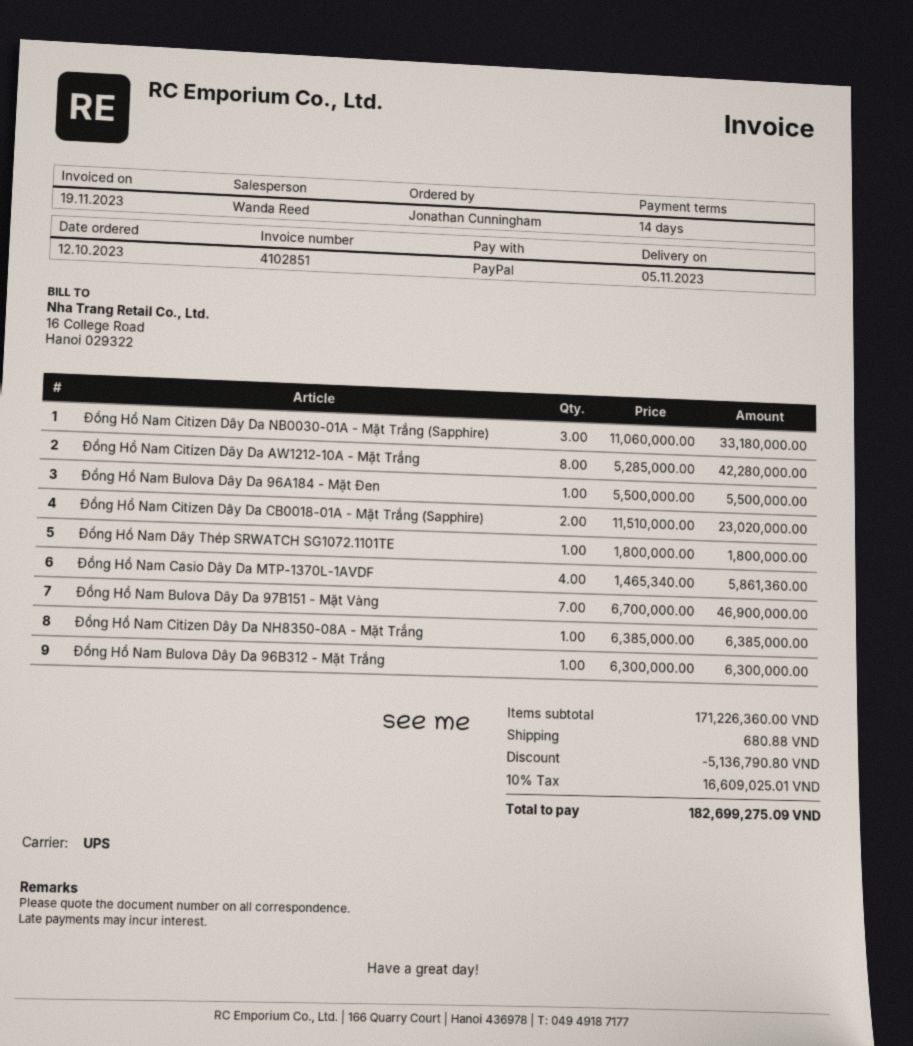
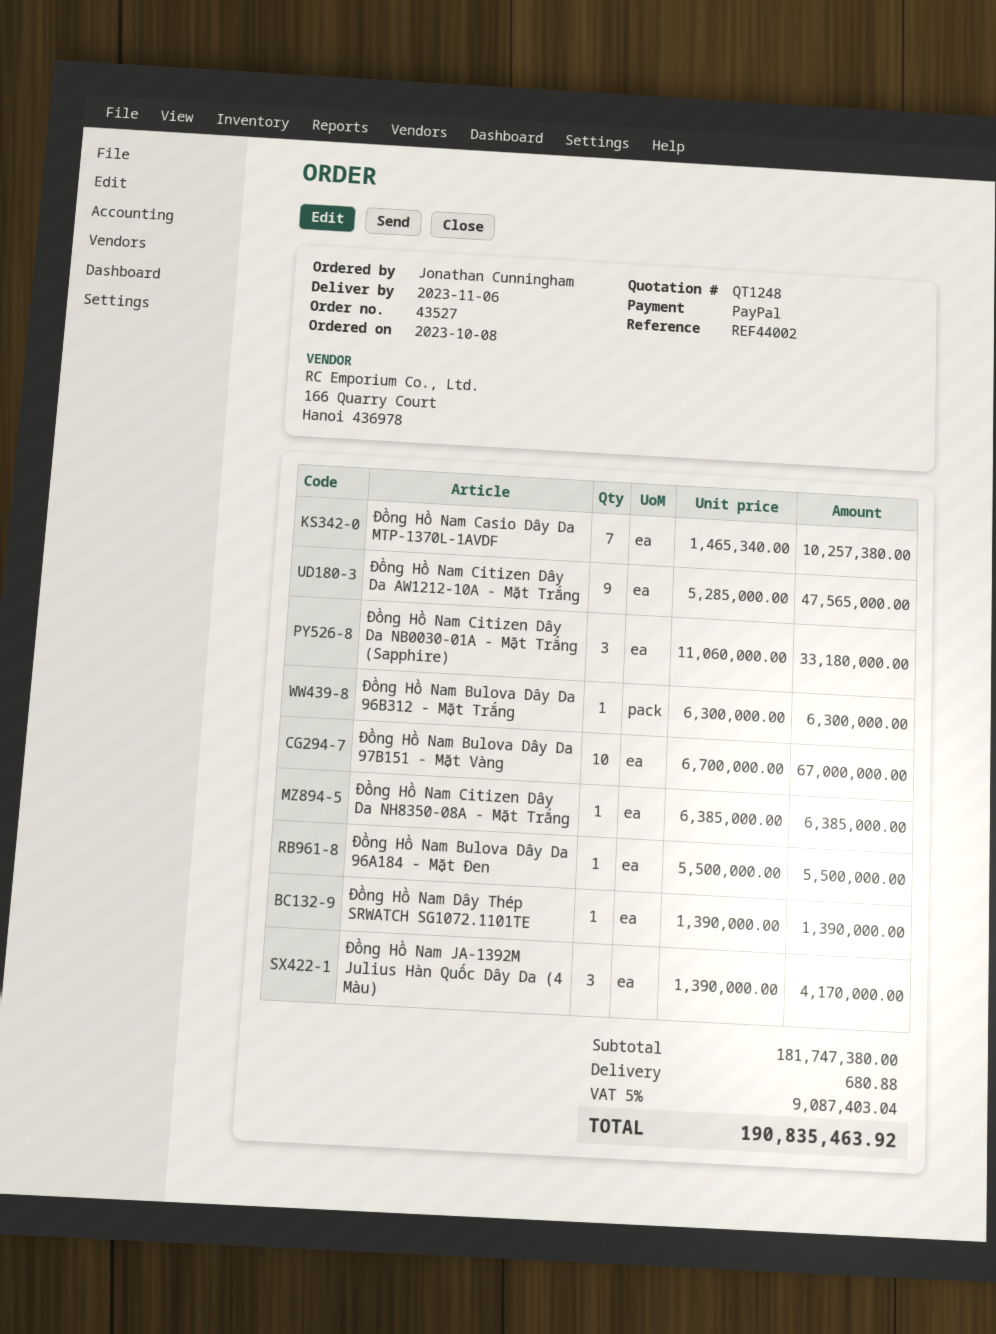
order date: 2023-10-12 -> 2023-10-08
delivery date: 2023-11-05 -> 2023-11-06
Đồng Hồ Nam Citizen Dây Da AW1212-10A - Mặt Trắng: 8 x 5285000.00 = 42280000.00 -> 9 x 5285000.00 = 47565000.00
Đồng Hồ Nam Citizen Dây Da CB0018-01A - Mặt Trắng (Sapphire): 2 x 11510000.00 = 23020000.00 -> none
Đồng Hồ Nam Dây Thép SRWATCH SG1072.1101TE: 1 x 1800000.00 = 1800000.00 -> 1 x 1390000.00 = 1390000.00
Đồng Hồ Nam Casio Dây Da MTP-1370L-1AVDF: 4 x 1465340.00 = 5861360.00 -> 7 x 1465340.00 = 10257380.00
Đồng Hồ Nam Bulova Dây Da 97B151 - Mặt Vàng: 7 x 6700000.00 = 46900000.00 -> 10 x 6700000.00 = 67000000.00
Đồng Hồ Nam JA-1392M Julius Hàn Quốc Dây Da (4 Màu): none -> 3 x 1390000.00 = 4170000.00
subtotal: 171226360.00 -> 181747380.00
discount: 5136790.80 -> none
tax: 10% = 16609025.01 -> 5% = 9087403.04
total: 182699275.09 -> 190835463.92

